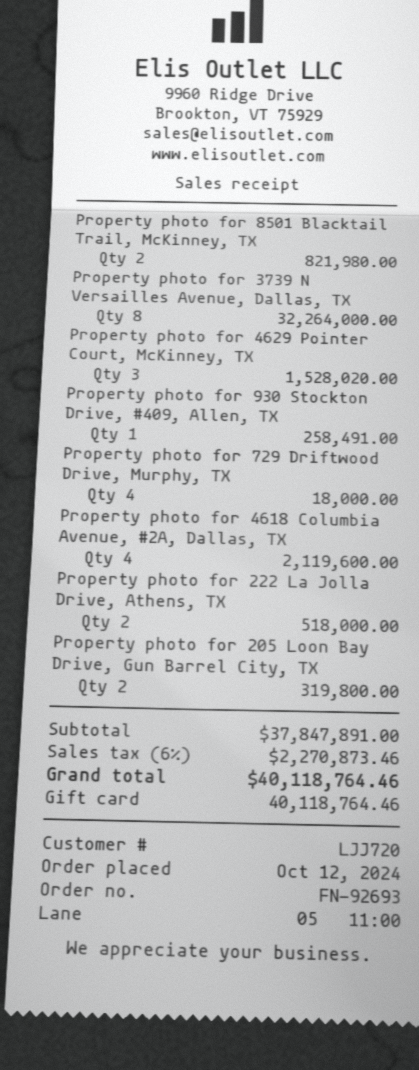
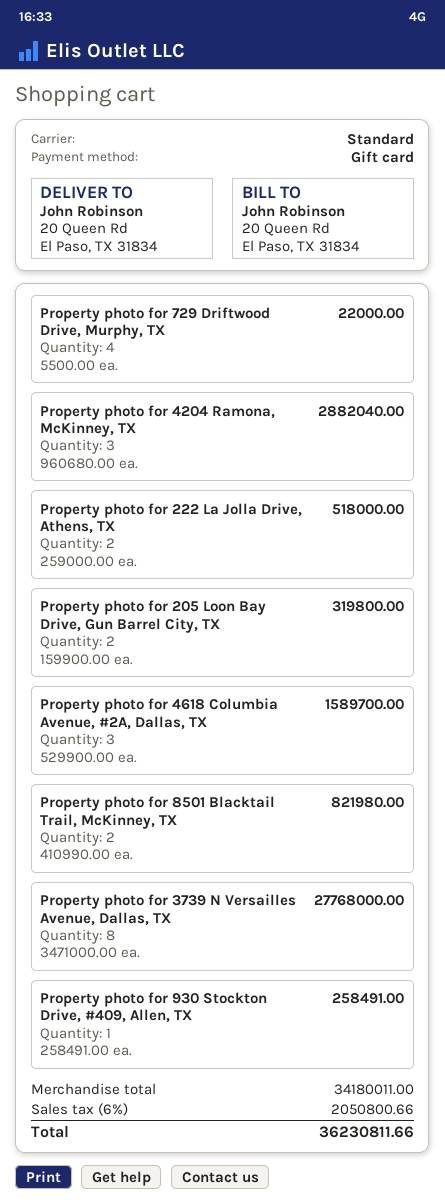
Property photo for 3739 N Versailles Avenue, Dallas, TX: 8 for 32264000.00 -> 8 for 27768000.00
Property photo for 4629 Pointer Court, McKinney, TX: 3 for 1528020.00 -> none
Property photo for 729 Driftwood Drive, Murphy, TX: 4 for 18000.00 -> 4 for 22000.00
Property photo for 4618 Columbia Avenue, #2A, Dallas, TX: 4 for 2119600.00 -> 3 for 1589700.00
Property photo for 4204 Ramona, McKinney, TX: none -> 3 for 2882040.00
subtotal: 37847891.00 -> 34180011.00
tax: 6% = 2270873.46 -> 6% = 2050800.66
total: 40118764.46 -> 36230811.66

